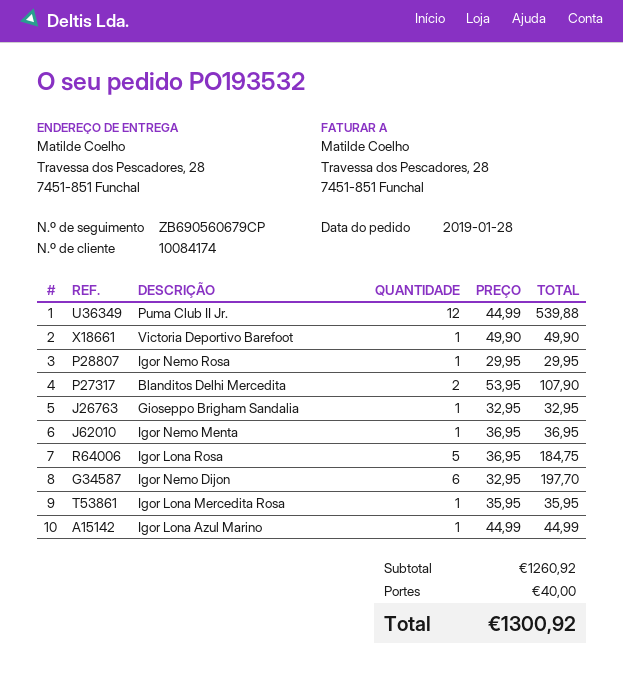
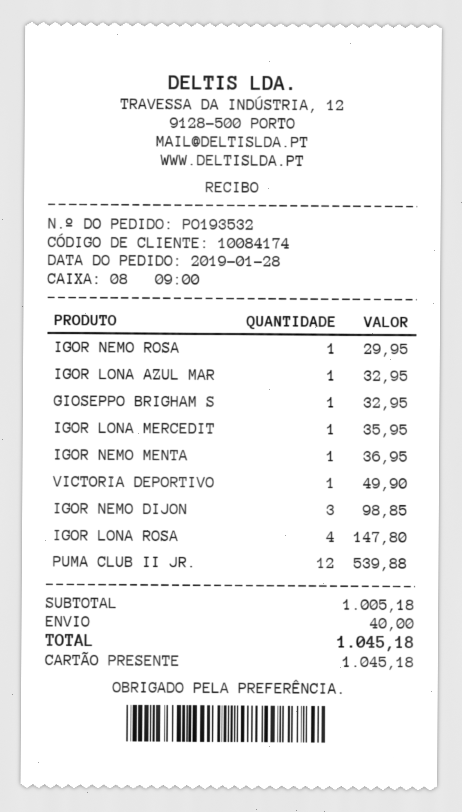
Blanditos Delhi Mercedita: 2 for 107.90 -> none
Igor Lona Rosa: 5 for 184.75 -> 4 for 147.80
Igor Nemo Dijon: 6 for 197.70 -> 3 for 98.85
Igor Lona Azul Marino: 1 for 44.99 -> 1 for 32.95
subtotal: 1260.92 -> 1005.18
total: 1300.92 -> 1045.18

